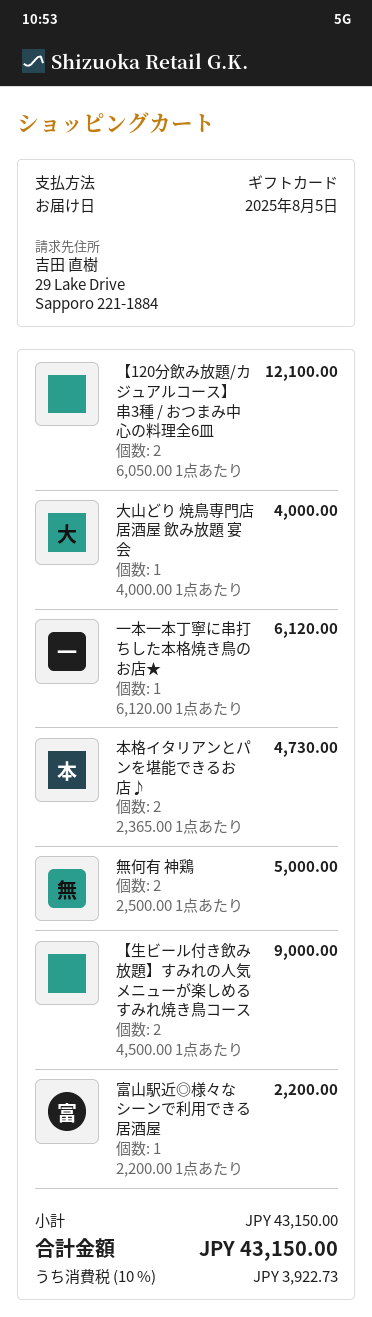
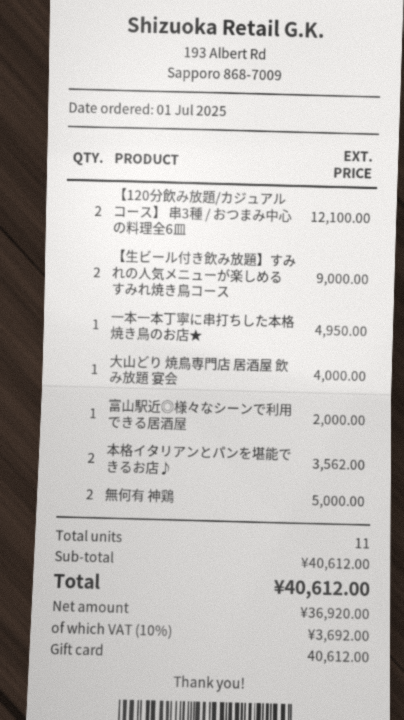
一本一本丁寧に串打ちした本格焼き鳥のお店★: 1 for 6120.00 -> 1 for 4950.00
本格イタリアンとパンを堪能できるお店♪: 2 for 4730.00 -> 2 for 3562.00
富山駅近◎様々なシーンで利用できる居酒屋: 1 for 2200.00 -> 1 for 2000.00
subtotal: 43150.00 -> 40612.00
tax: 10% = 3922.73 -> 10% = 3692.00
total: 43150.00 -> 40612.00

